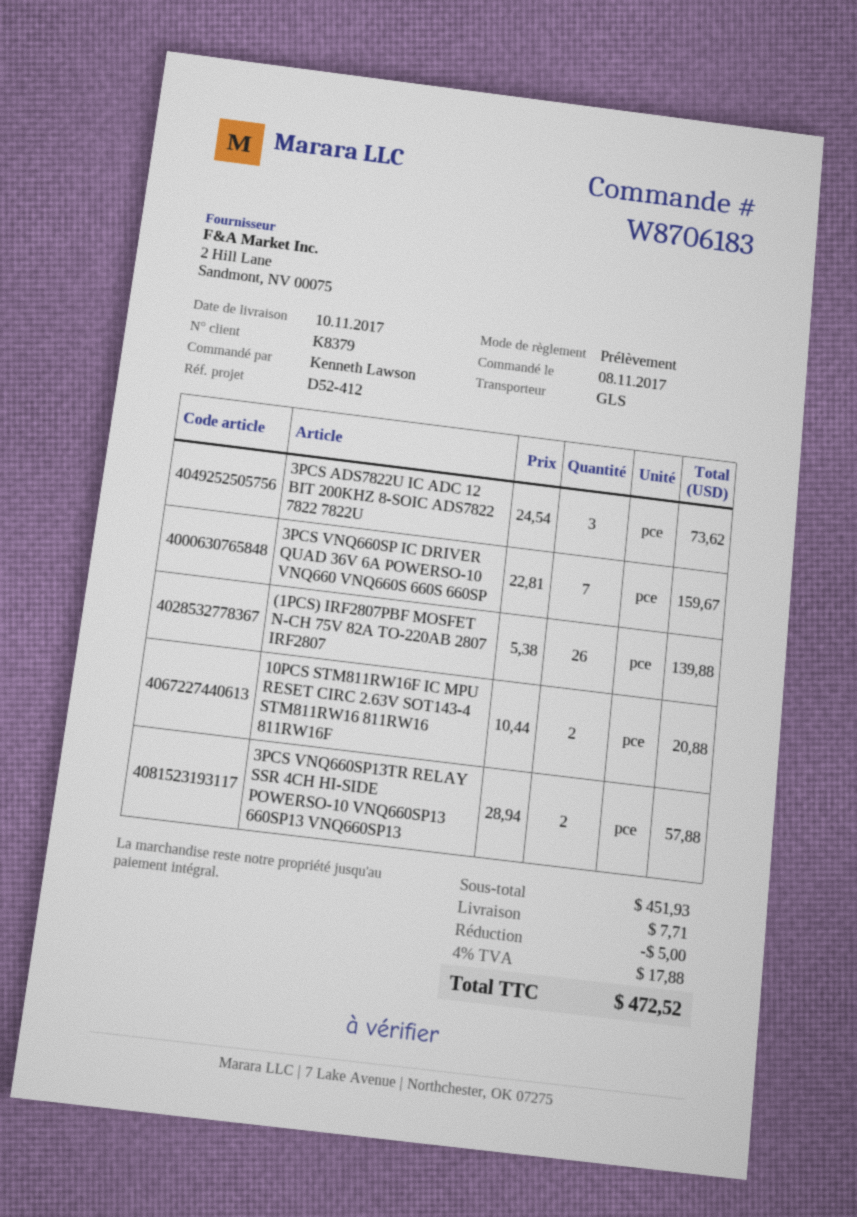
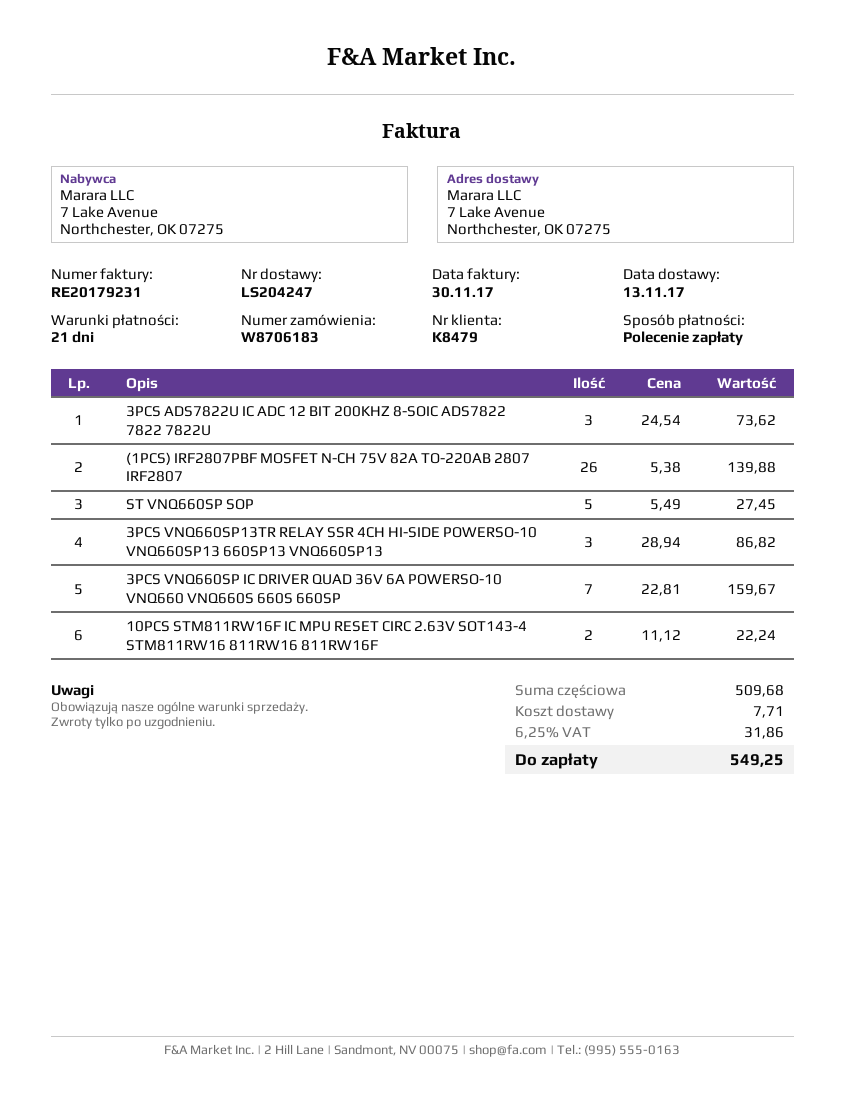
delivery date: 2017-11-10 -> 2017-11-13
customer number: K8379 -> K8479
10PCS STM811RW16F IC MPU RESET CIRC 2.63V SOT143-4 STM811RW16 811RW16 811RW16F: 2 x 10.44 = 20.88 -> 2 x 11.12 = 22.24
3PCS VNQ660SP13TR RELAY SSR 4CH HI-SIDE POWERSO-10 VNQ660SP13 660SP13 VNQ660SP13: 2 x 28.94 = 57.88 -> 3 x 28.94 = 86.82
ST VNQ660SP SOP: none -> 5 x 5.49 = 27.45
subtotal: 451.93 -> 509.68
discount: 5.00 -> none
tax: 4% = 17.88 -> 6.25% = 31.86
total: 472.52 -> 549.25

